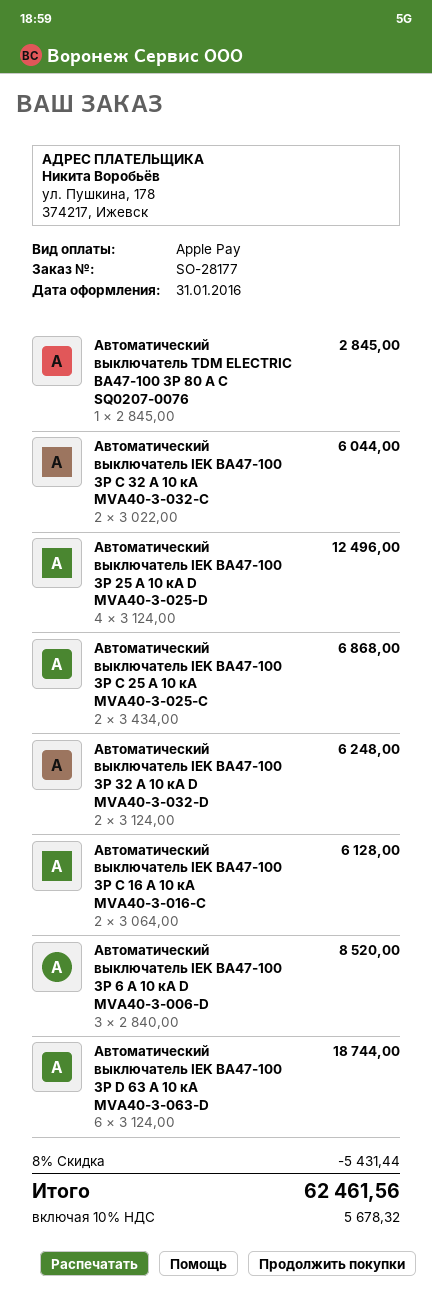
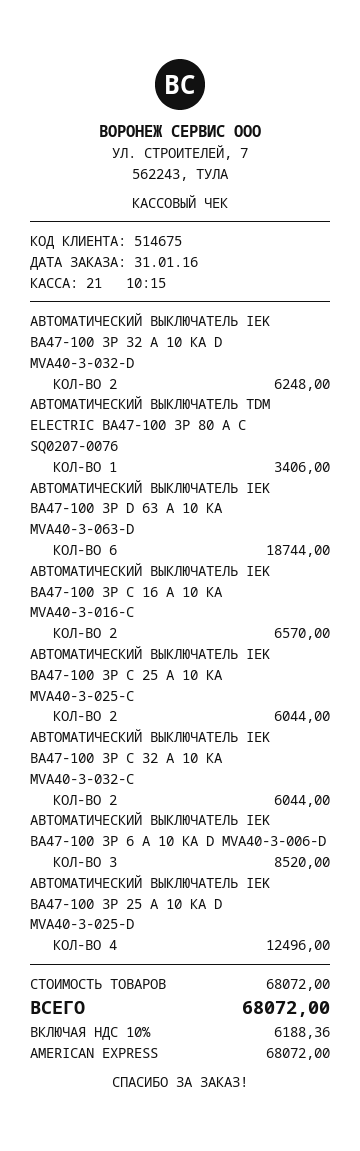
payment method: Apple Pay -> American Express
Автоматический выключатель TDM ELECTRIC ВА47-100 3P 80 А C SQ0207-0076: 1 for 2845.00 -> 1 for 3406.00
Автоматический выключатель IEK ВА47-100 3P C 25 А 10 кА MVA40-3-025-C: 2 for 6868.00 -> 2 for 6044.00
Автоматический выключатель IEK ВА47-100 3P C 16 А 10 кА MVA40-3-016-C: 2 for 6128.00 -> 2 for 6570.00
discount: 8% = 5431.44 -> none
tax: 10% = 5678.32 -> 10% = 6188.36
total: 62461.56 -> 68072.00

